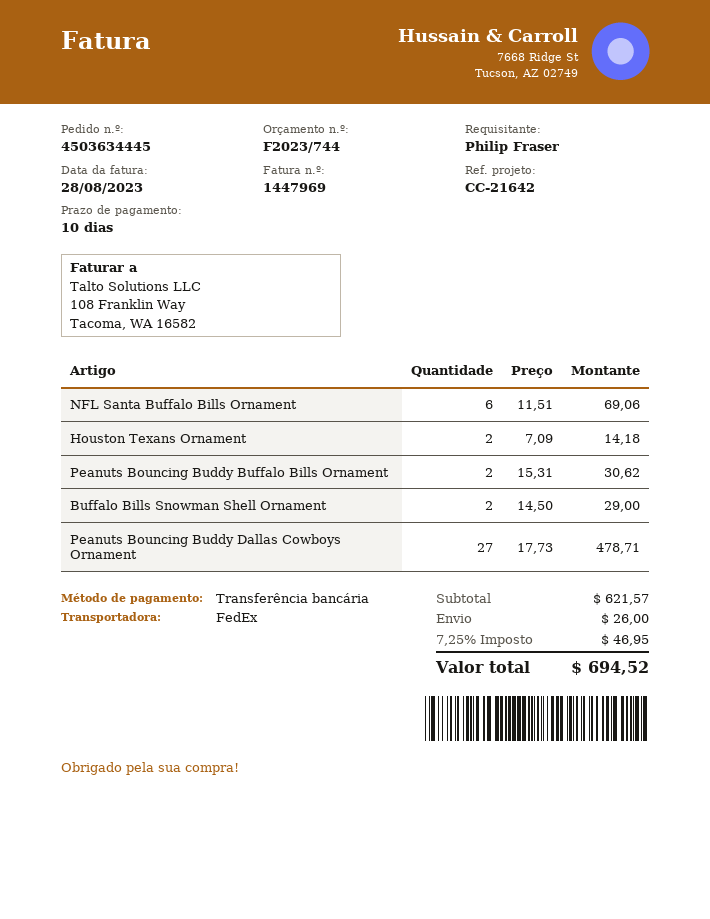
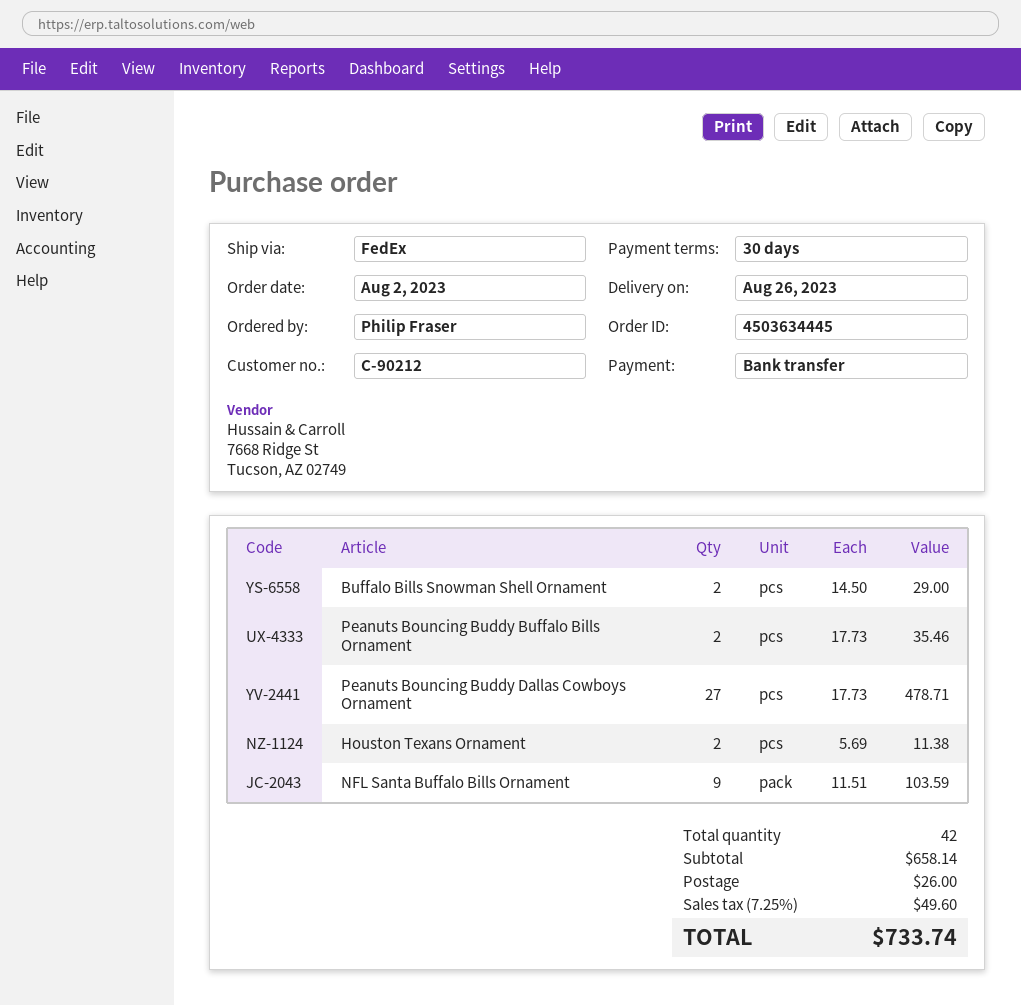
payment terms: 10 days -> 30 days
NFL Santa Buffalo Bills Ornament: 6 x 11.51 = 69.06 -> 9 x 11.51 = 103.59
Houston Texans Ornament: 2 x 7.09 = 14.18 -> 2 x 5.69 = 11.38
Peanuts Bouncing Buddy Buffalo Bills Ornament: 2 x 15.31 = 30.62 -> 2 x 17.73 = 35.46
subtotal: 621.57 -> 658.14
tax: 7.25% = 46.95 -> 7.25% = 49.60
total: 694.52 -> 733.74

